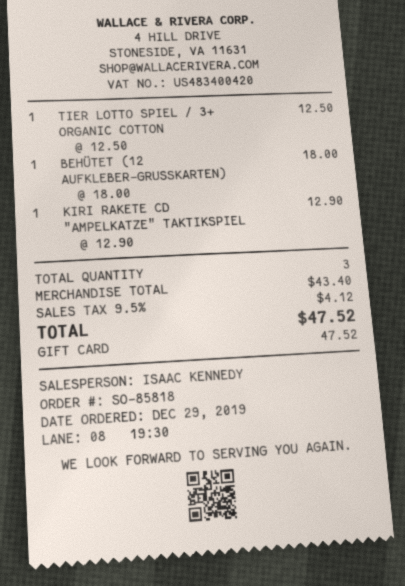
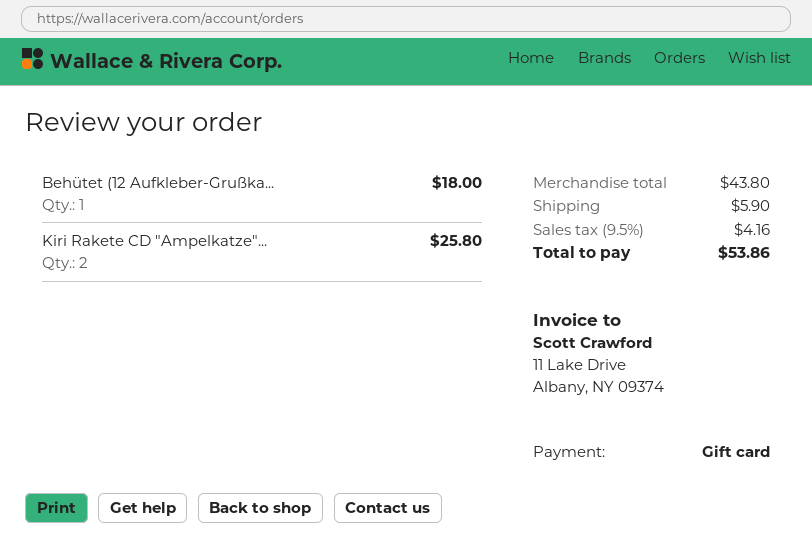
TIER LOTTO SPIEL / 3+ ORGANIC COTTON: 1 for 12.50 -> none
KIRI RAKETE CD "AMPELKATZE" TAKTIKSPIEL: 1 for 12.90 -> 2 for 25.80
subtotal: 43.40 -> 43.80
shipping: none -> 5.90
tax: 9.5% = 4.12 -> 9.5% = 4.16
total: 47.52 -> 53.86

